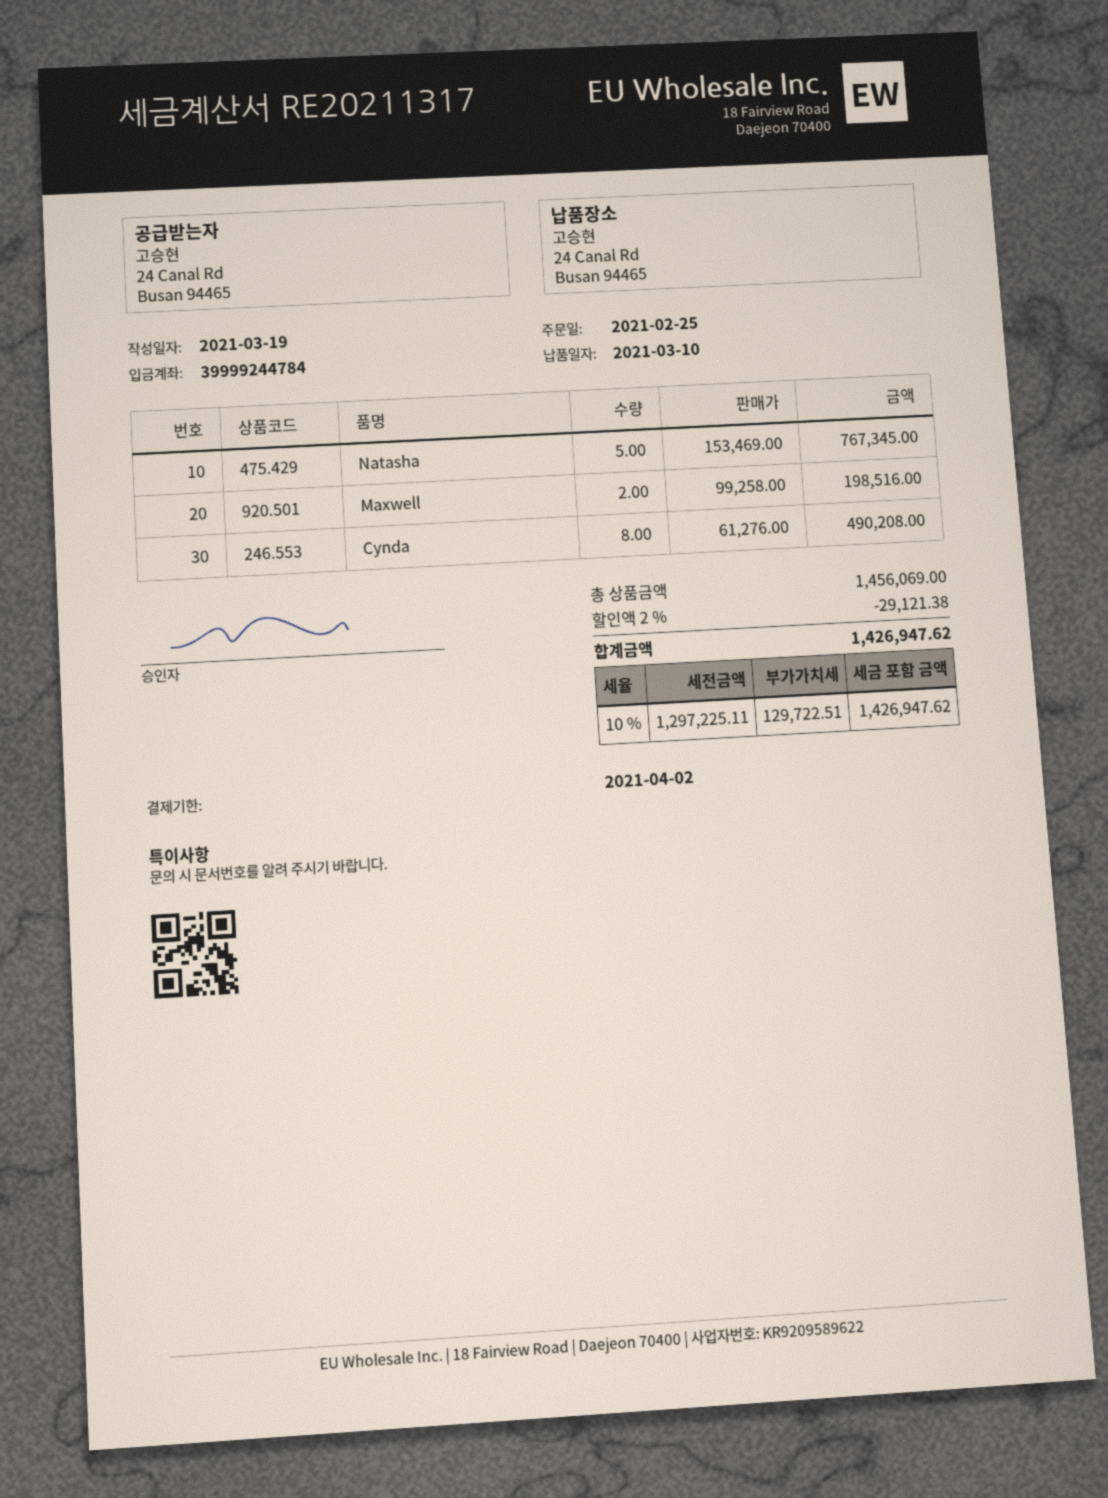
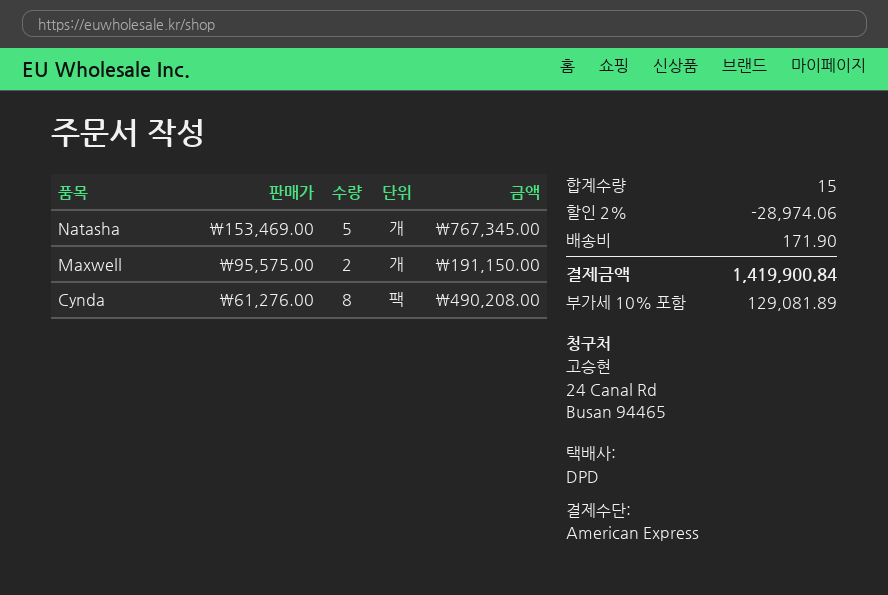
Maxwell: 2 x 99258.00 = 198516.00 -> 2 x 95575.00 = 191150.00
discount: 2% = 29121.38 -> 2% = 28974.06
shipping: none -> 171.90
tax: 10% = 129722.51 -> 10% = 129081.89
total: 1426947.62 -> 1419900.84

